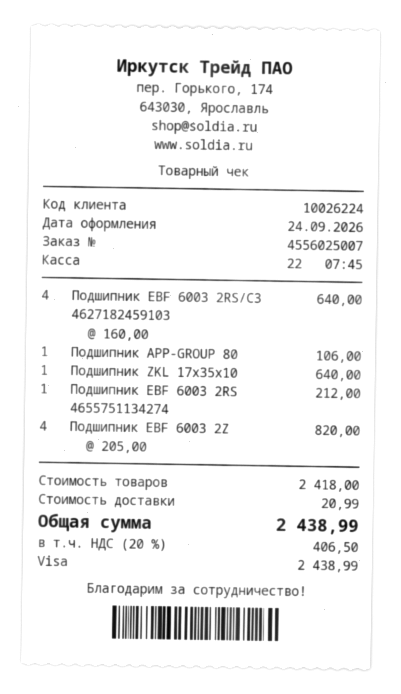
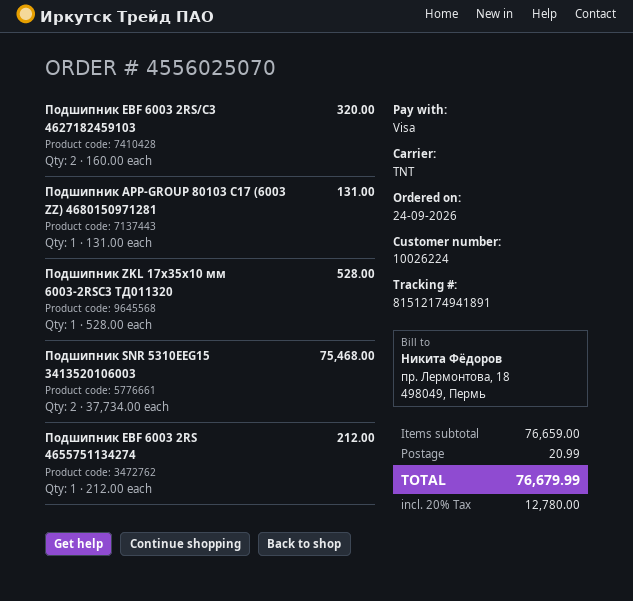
order number: 4556025007 -> 4556025070
Подшипник EBF 6003 2RS/C3 4627182459103: 4 x 160.00 = 640.00 -> 2 x 160.00 = 320.00
Подшипник APP-GROUP 80: 1 x 106.00 = 106.00 -> 1 x 131.00 = 131.00
Подшипник ZKL 17x35x10: 1 x 640.00 = 640.00 -> 1 x 528.00 = 528.00
Подшипник EBF 6003 2Z: 4 x 205.00 = 820.00 -> none
Подшипник SNR 5310EEG15 3413520106003: none -> 2 x 37734.00 = 75468.00
subtotal: 2418.00 -> 76659.00
tax: 20% = 406.50 -> 20% = 12780.00
total: 2438.99 -> 76679.99

